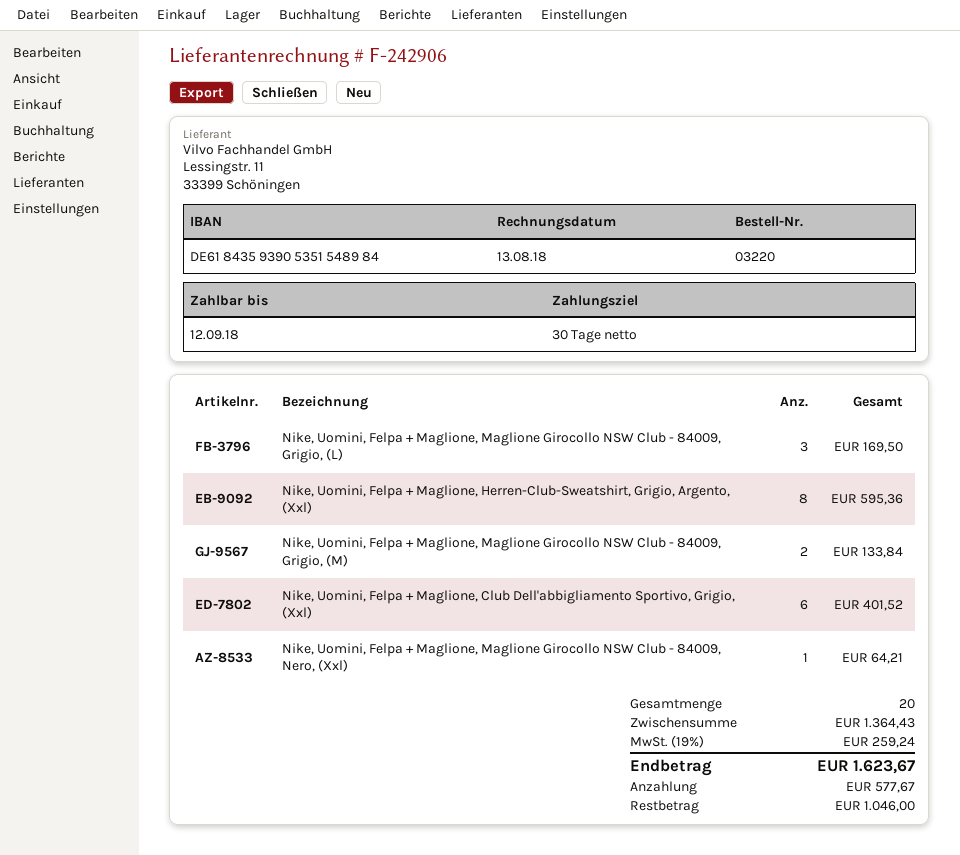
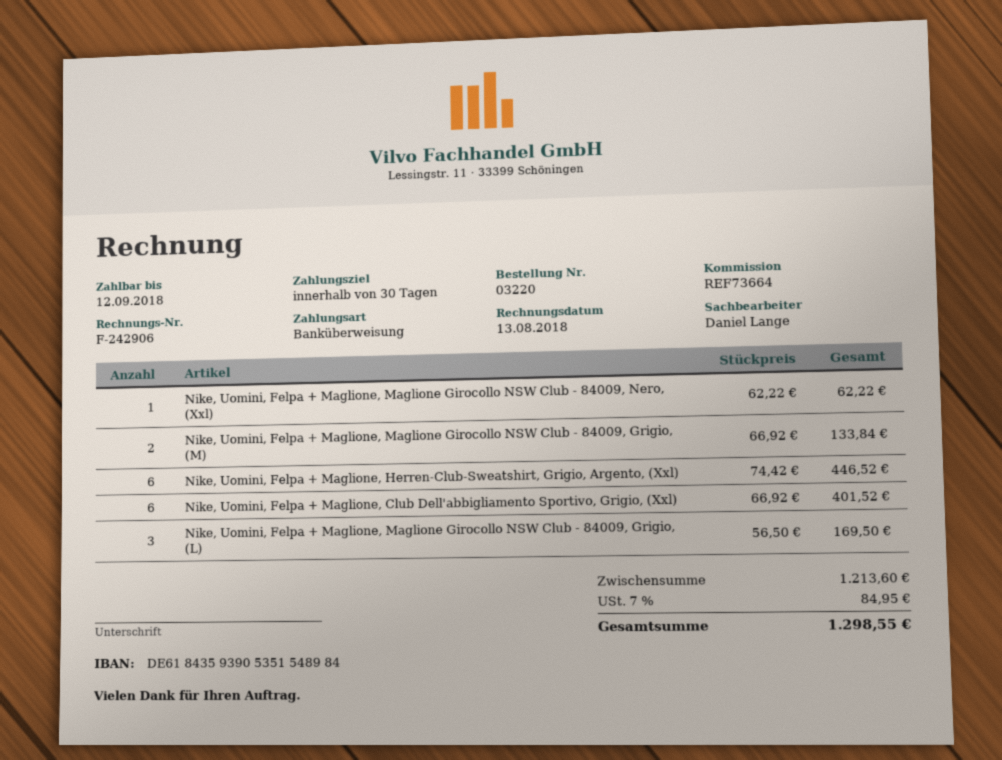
Nike, Uomini, Felpa + Maglione, Herren-Club-Sweatshirt, Grigio, Argento, (Xxl): 8 for 595.36 -> 6 for 446.52
Nike, Uomini, Felpa + Maglione, Maglione Girocollo NSW Club - 84009, Nero, (Xxl): 1 for 64.21 -> 1 for 62.22
subtotal: 1364.43 -> 1213.60
tax: 19% = 259.24 -> 7% = 84.95
total: 1623.67 -> 1298.55

